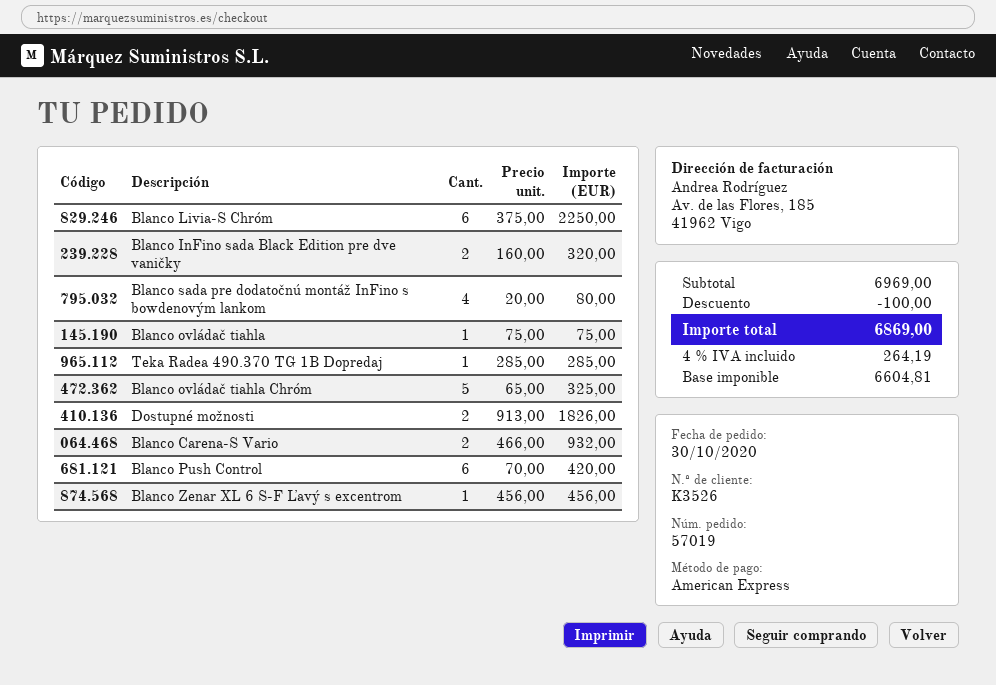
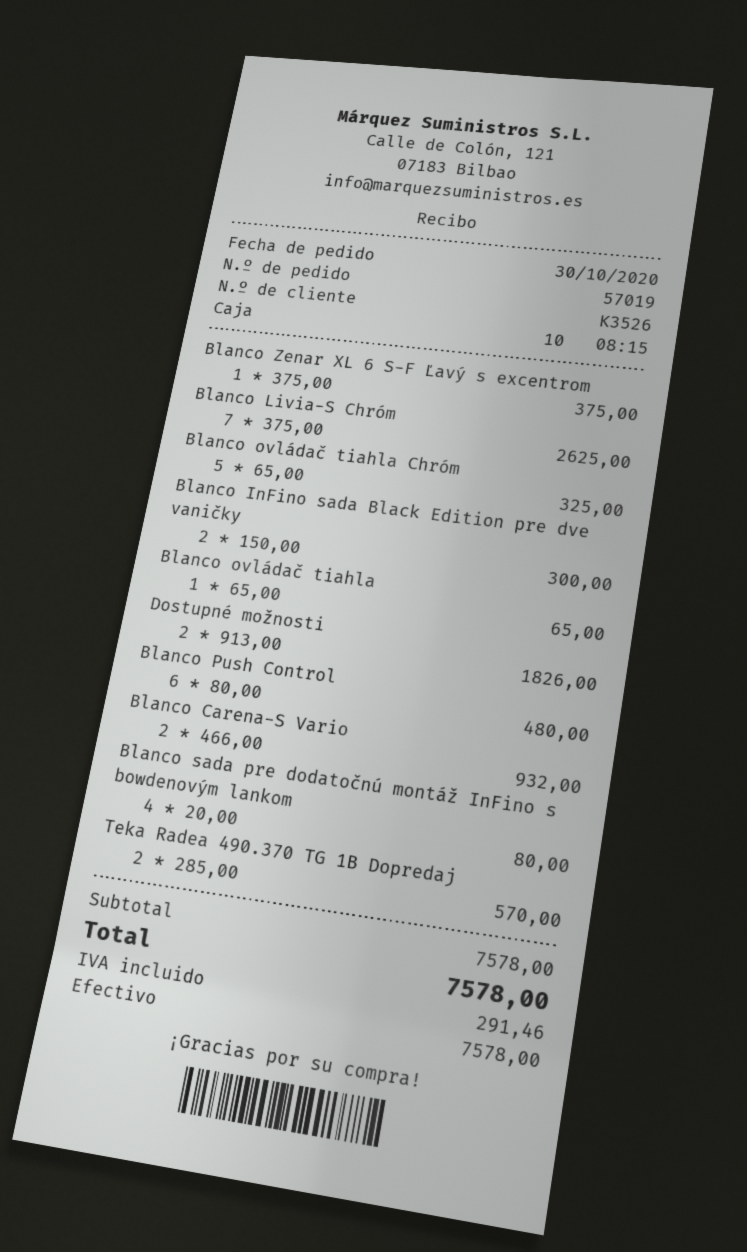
payment method: American Express -> cash
Blanco Livia-S Chróm: 6 x 375.00 = 2250.00 -> 7 x 375.00 = 2625.00
Blanco InFino sada Black Edition pre dve vaničky: 2 x 160.00 = 320.00 -> 2 x 150.00 = 300.00
Blanco ovládač tiahla: 1 x 75.00 = 75.00 -> 1 x 65.00 = 65.00
Teka Radea 490.370 TG 1B Dopredaj: 1 x 285.00 = 285.00 -> 2 x 285.00 = 570.00
Blanco Push Control: 6 x 70.00 = 420.00 -> 6 x 80.00 = 480.00
Blanco Zenar XL 6 S-F Ľavý s excentrom: 1 x 456.00 = 456.00 -> 1 x 375.00 = 375.00
subtotal: 6969.00 -> 7578.00
discount: 100.00 -> none
tax: 264.19 -> 291.46
total: 6869.00 -> 7578.00

